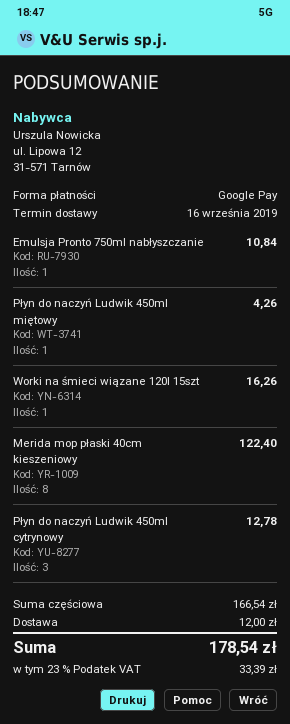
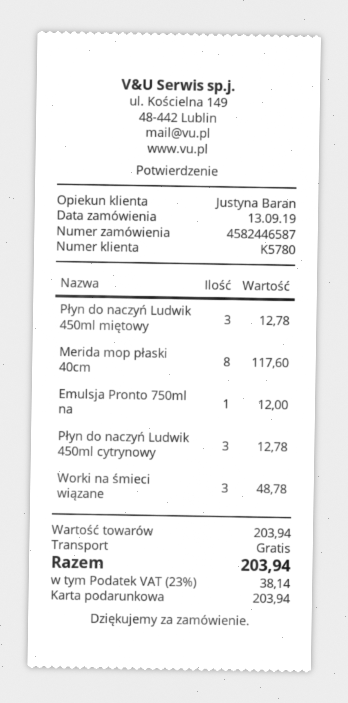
payment method: Google Pay -> gift card
Emulsja Pronto 750ml nabłyszczanie: 1 for 10.84 -> 1 for 12.00
Płyn do naczyń Ludwik 450ml miętowy: 1 for 4.26 -> 3 for 12.78
Worki na śmieci wiązane 120l 15szt: 1 for 16.26 -> 3 for 48.78
Merida mop płaski 40cm kieszeniowy: 8 for 122.40 -> 8 for 117.60
subtotal: 166.54 -> 203.94
shipping: 12.00 -> 0.00
tax: 23% = 33.39 -> 23% = 38.14
total: 178.54 -> 203.94

